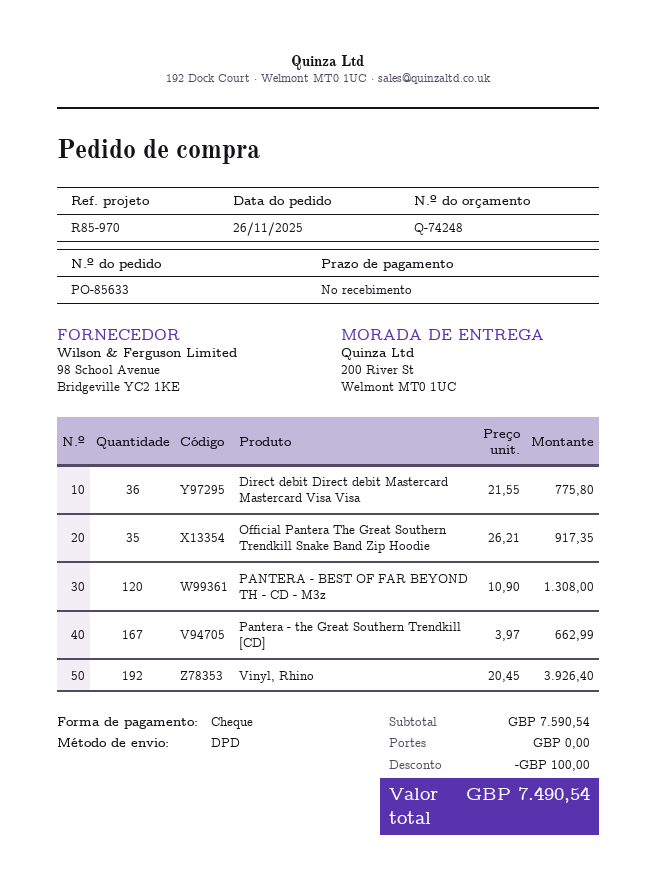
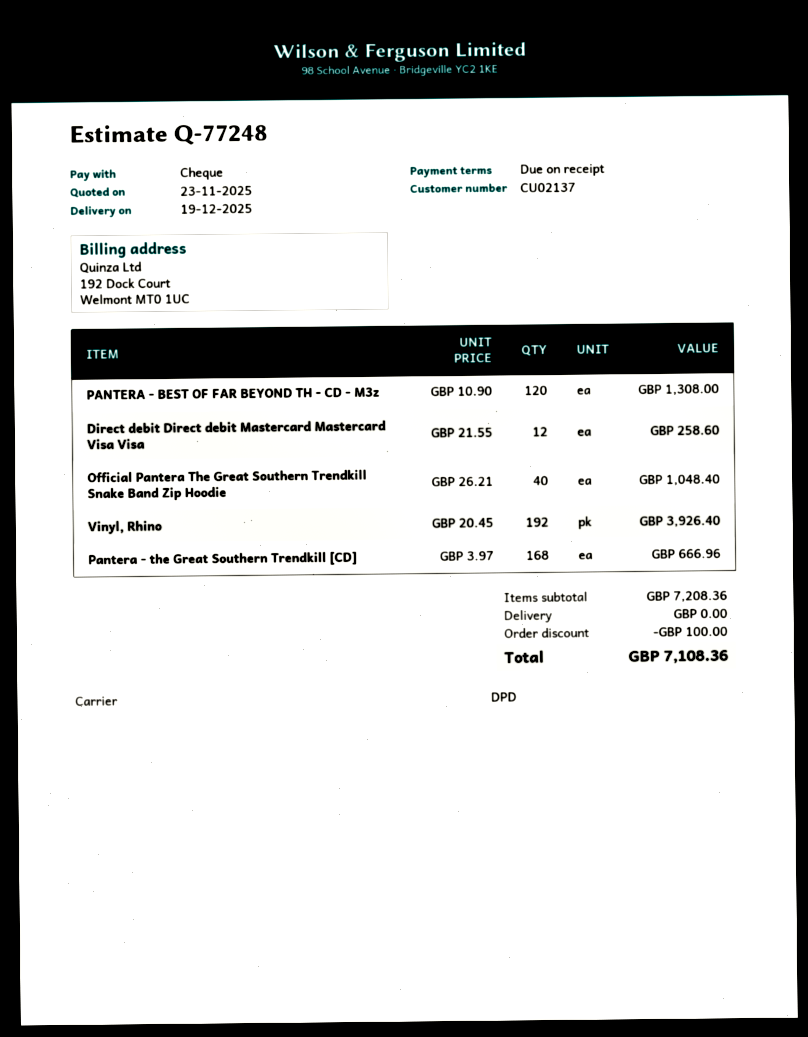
quote number: Q-74248 -> Q-77248
Direct debit Direct debit Mastercard Mastercard Visa Visa: 36 x 21.55 = 775.80 -> 12 x 21.55 = 258.60
Official Pantera The Great Southern Trendkill Snake Band Zip Hoodie: 35 x 26.21 = 917.35 -> 40 x 26.21 = 1048.40
Pantera - the Great Southern Trendkill [CD]: 167 x 3.97 = 662.99 -> 168 x 3.97 = 666.96
subtotal: 7590.54 -> 7208.36
total: 7490.54 -> 7108.36

